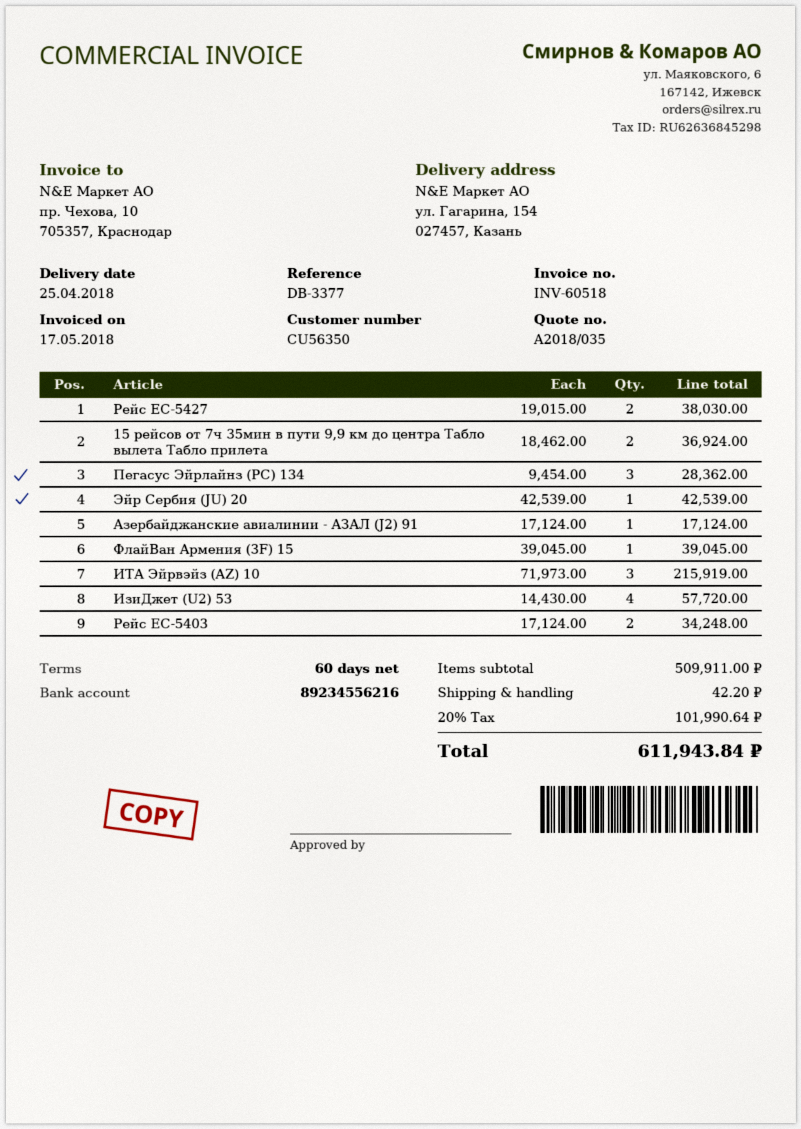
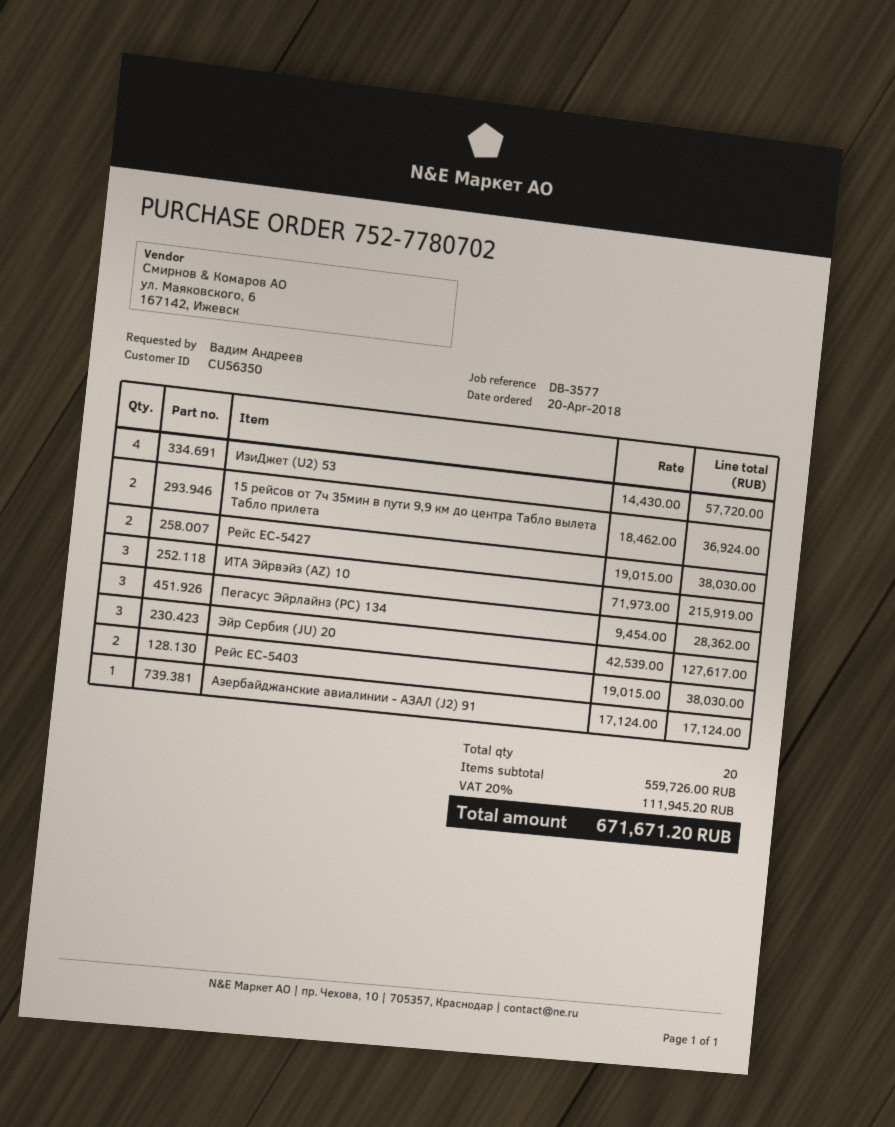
reference: DB-3377 -> DB-3577
Эйр Сербия (JU) 20: 1 x 42539.00 = 42539.00 -> 3 x 42539.00 = 127617.00
ФлайВан Армения (3F) 15: 1 x 39045.00 = 39045.00 -> none
Рейс EC-5403: 2 x 17124.00 = 34248.00 -> 2 x 19015.00 = 38030.00
subtotal: 509911.00 -> 559726.00
shipping: 42.20 -> none
tax: 20% = 101990.64 -> 20% = 111945.20
total: 611943.84 -> 671671.20

